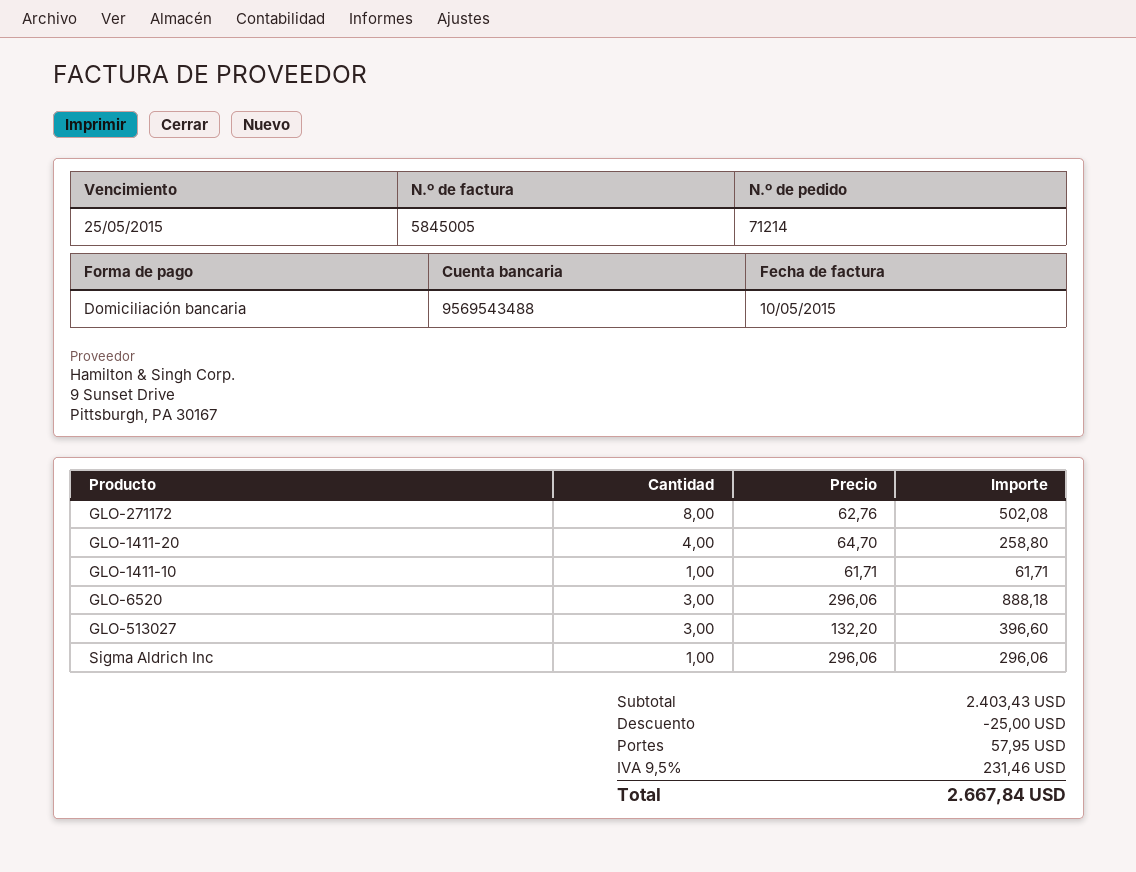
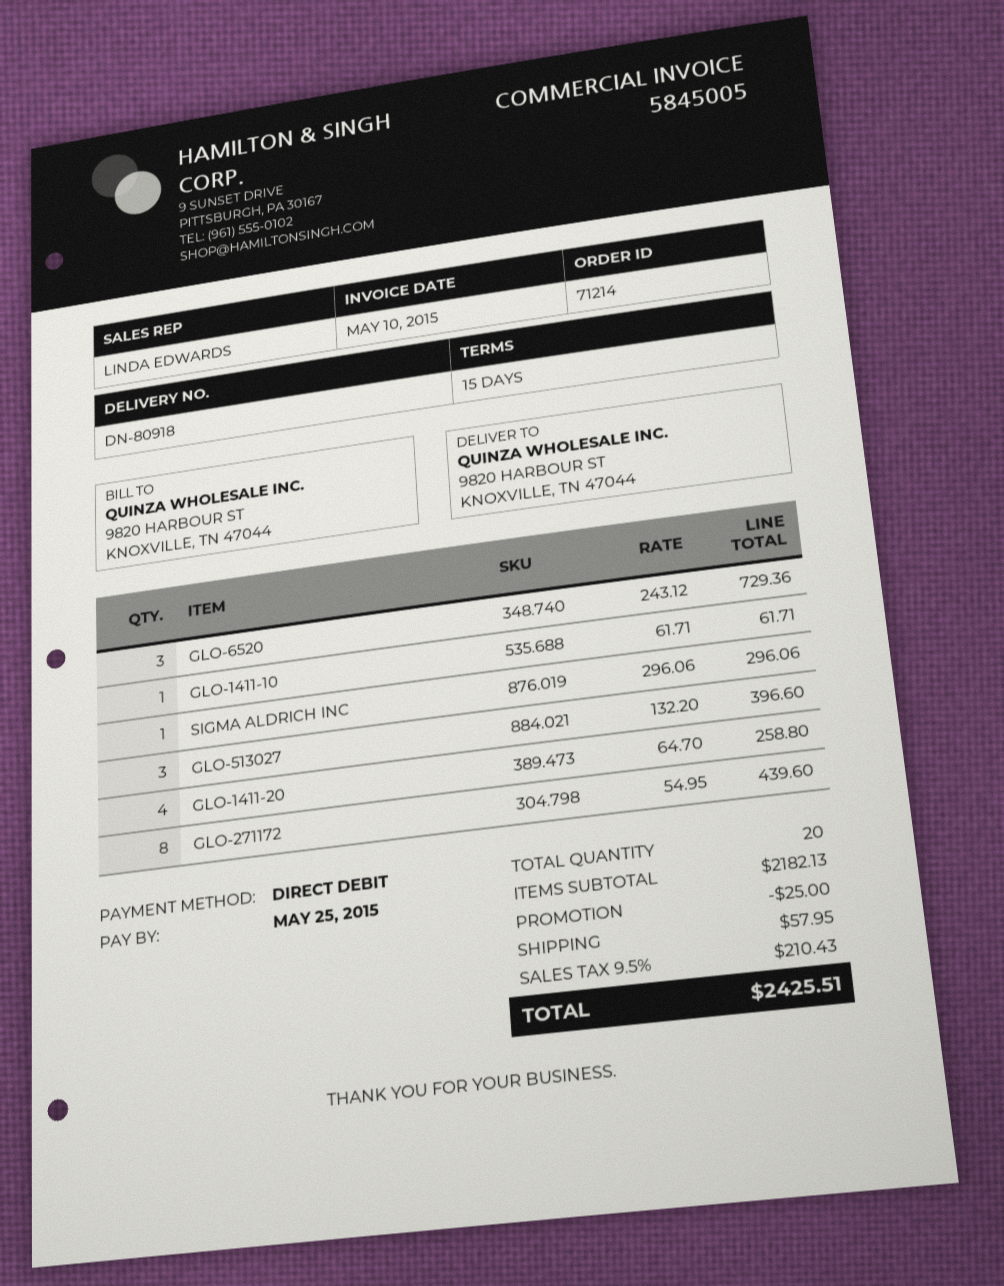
GLO-271172: 8 x 62.76 = 502.08 -> 8 x 54.95 = 439.60
GLO-6520: 3 x 296.06 = 888.18 -> 3 x 243.12 = 729.36
subtotal: 2403.43 -> 2182.13
tax: 9.5% = 231.46 -> 9.5% = 210.43
total: 2667.84 -> 2425.51

